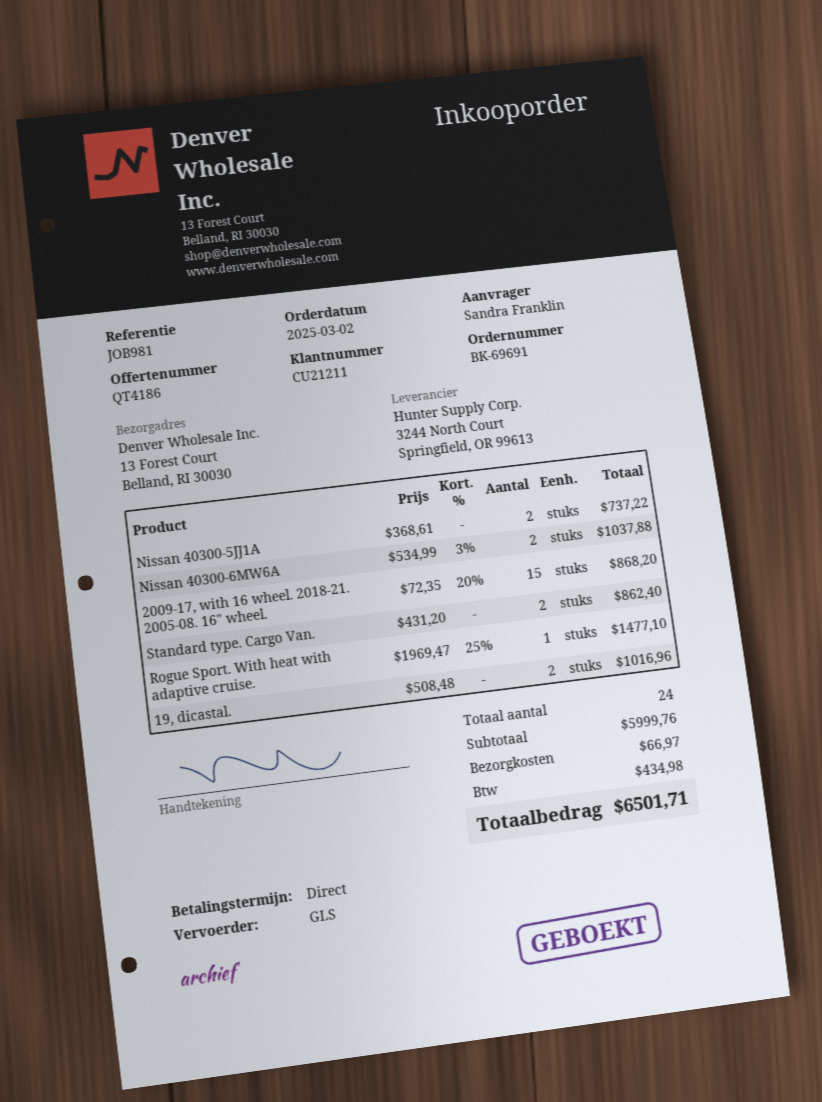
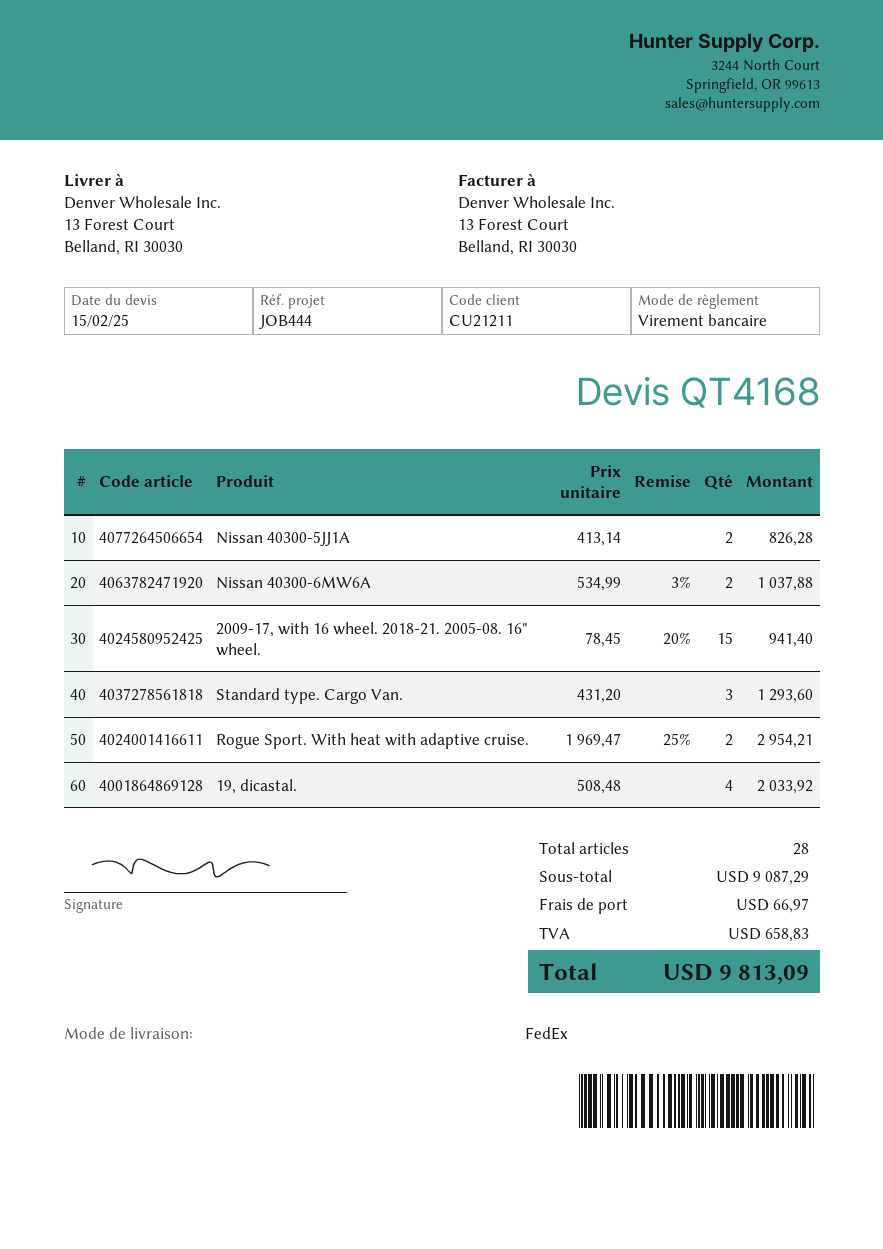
quote number: QT4186 -> QT4168
reference: JOB981 -> JOB444
shipping method: GLS -> FedEx
Nissan 40300-5JJ1A: 2 x 368.61 = 737.22 -> 2 x 413.14 = 826.28
2009-17, with 16 wheel. 2018-21. 2005-08. 16" wheel.: 15 x 72.35 - 20% = 868.20 -> 15 x 78.45 - 20% = 941.40
Standard type. Cargo Van.: 2 x 431.20 = 862.40 -> 3 x 431.20 = 1293.60
Rogue Sport. With heat with adaptive cruise.: 1 x 1969.47 - 25% = 1477.10 -> 2 x 1969.47 - 25% = 2954.21
19, dicastal.: 2 x 508.48 = 1016.96 -> 4 x 508.48 = 2033.92
total quantity: 24 -> 28
subtotal: 5999.76 -> 9087.29
tax: 434.98 -> 658.83
total: 6501.71 -> 9813.09

